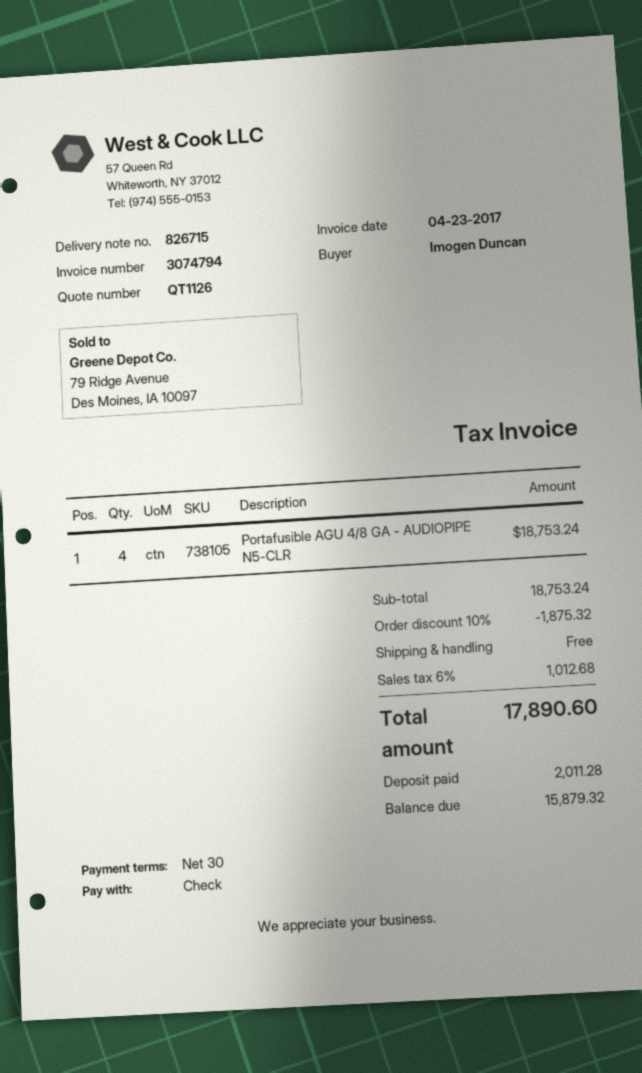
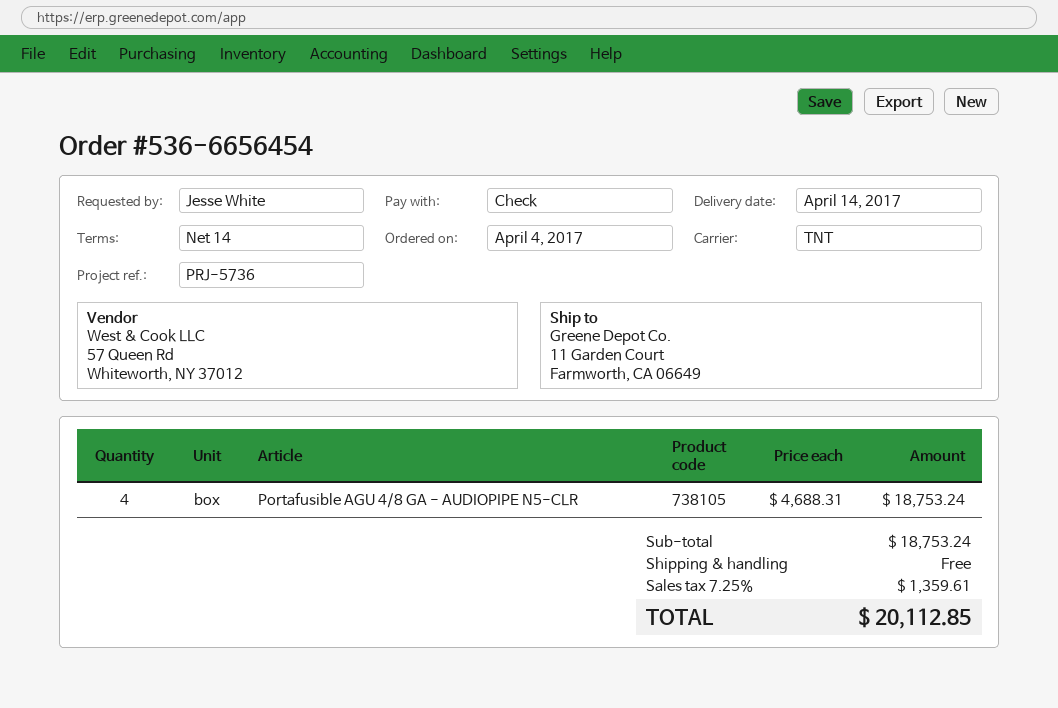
payment terms: 30 days -> 14 days
ordered by: Imogen Duncan -> Jesse White
discount: 10% = 1875.32 -> none
tax: 6% = 1012.68 -> 7.25% = 1359.61
total: 17890.60 -> 20112.85

